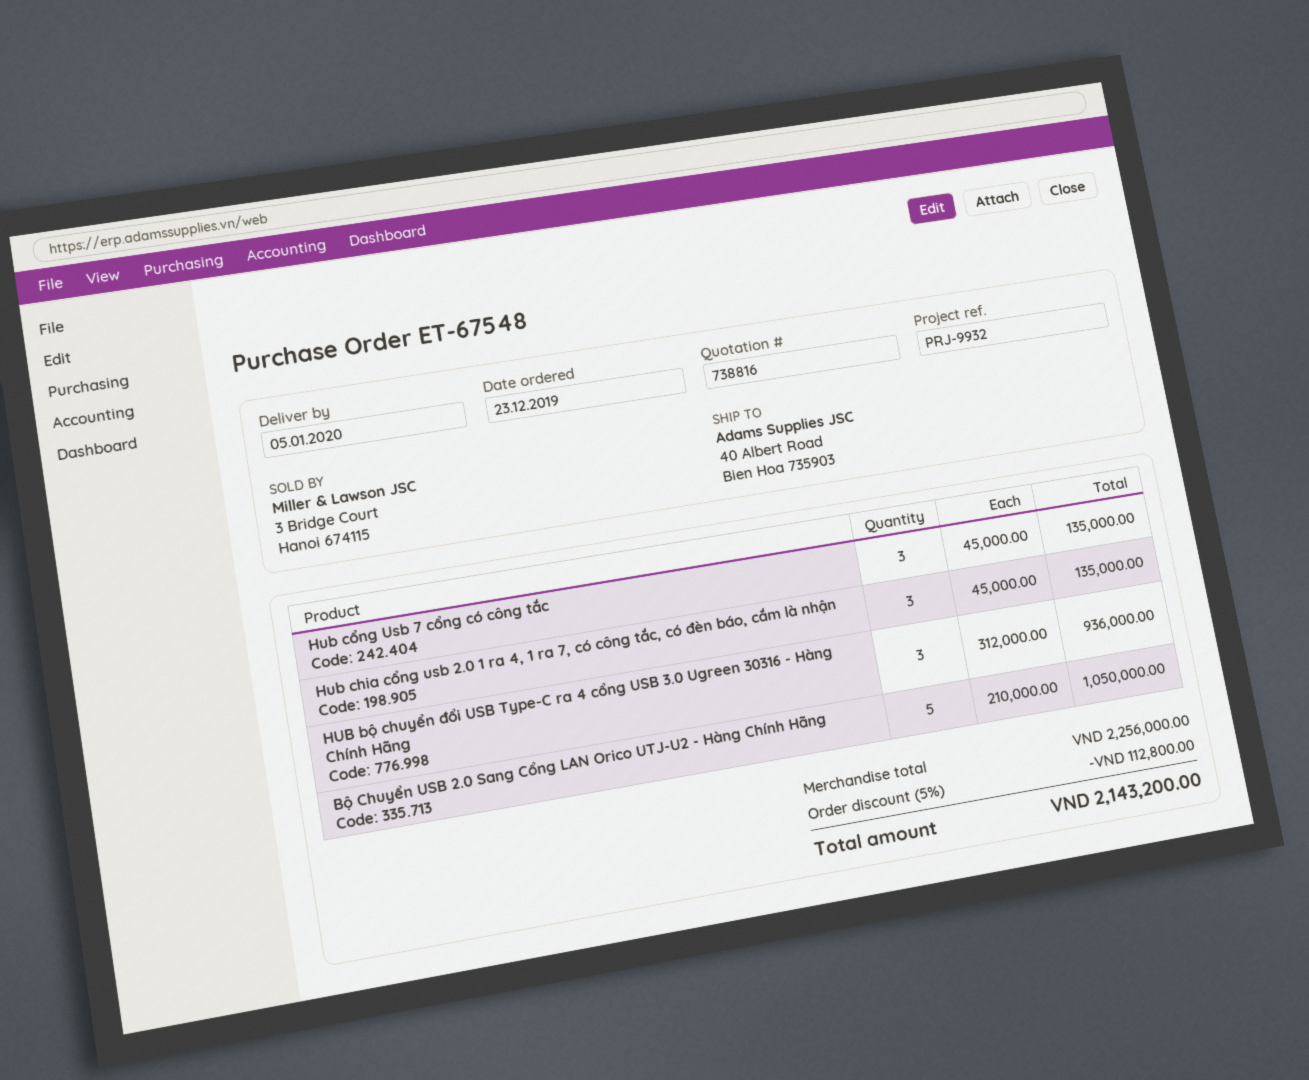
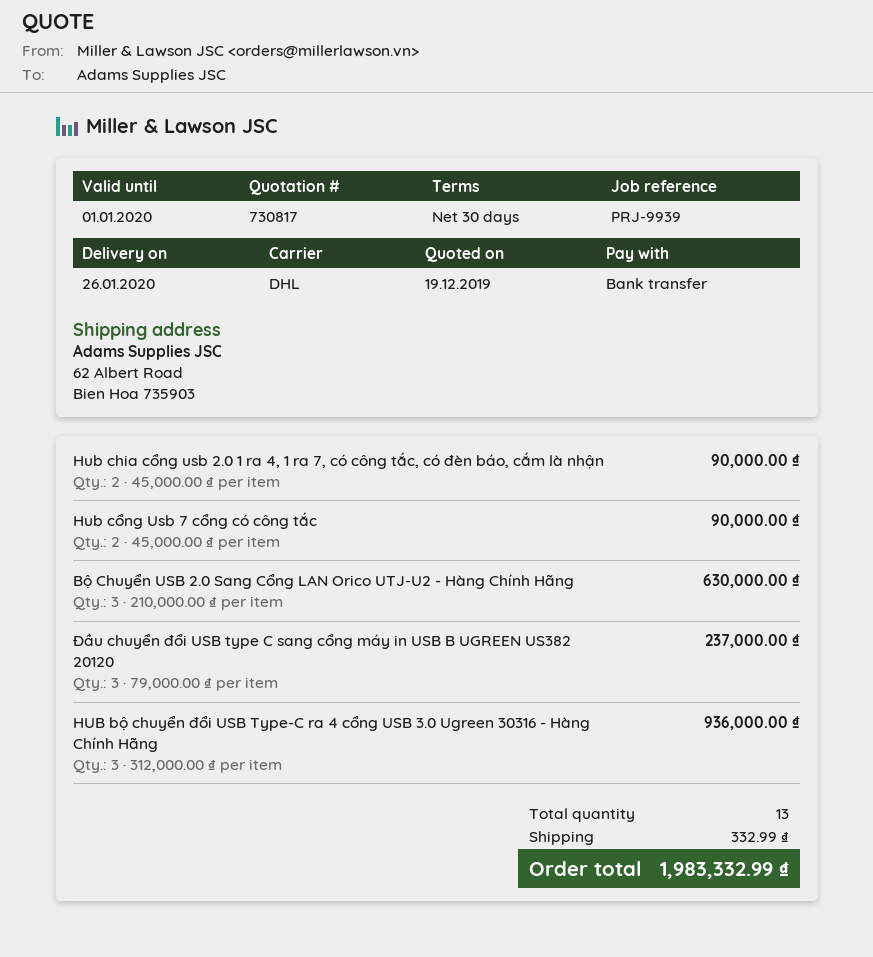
quote number: 738816 -> 730817
delivery date: 2020-01-05 -> 2020-01-26
reference: PRJ-9932 -> PRJ-9939
ship to: 40 Albert Road, Bien Hoa 735903 -> 62 Albert Road, Bien Hoa 735903
Hub cổng Usb 7 cổng có công tắc: 3 x 45000.00 = 135000.00 -> 2 x 45000.00 = 90000.00
Hub chia cổng usb 2.0 1 ra 4, 1 ra 7, có công tắc, có đèn báo, cắm là nhận: 3 x 45000.00 = 135000.00 -> 2 x 45000.00 = 90000.00
Bộ Chuyển USB 2.0 Sang Cổng LAN Orico UTJ-U2 - Hàng Chính Hãng: 5 x 210000.00 = 1050000.00 -> 3 x 210000.00 = 630000.00
Đầu chuyển đổi USB type C sang cổng máy in USB B UGREEN US382 20120: none -> 3 x 79000.00 = 237000.00
discount: 5% = 112800.00 -> none
shipping: none -> 332.99
total: 2143200.00 -> 1983332.99

